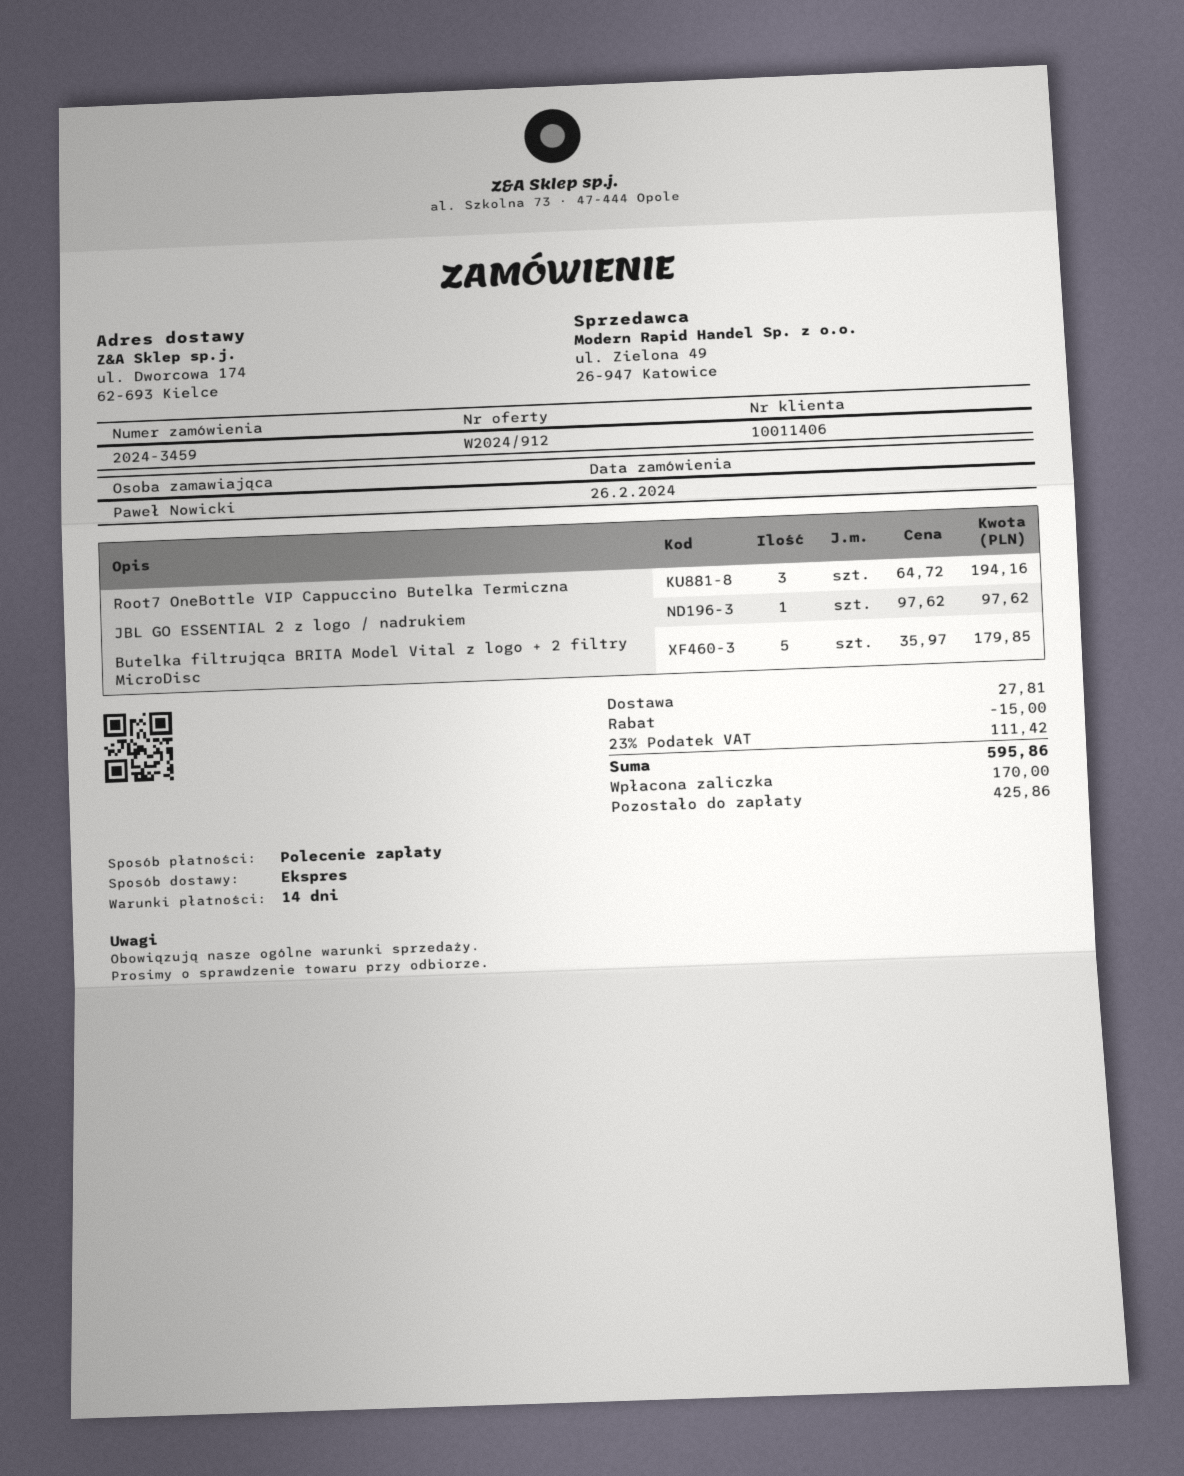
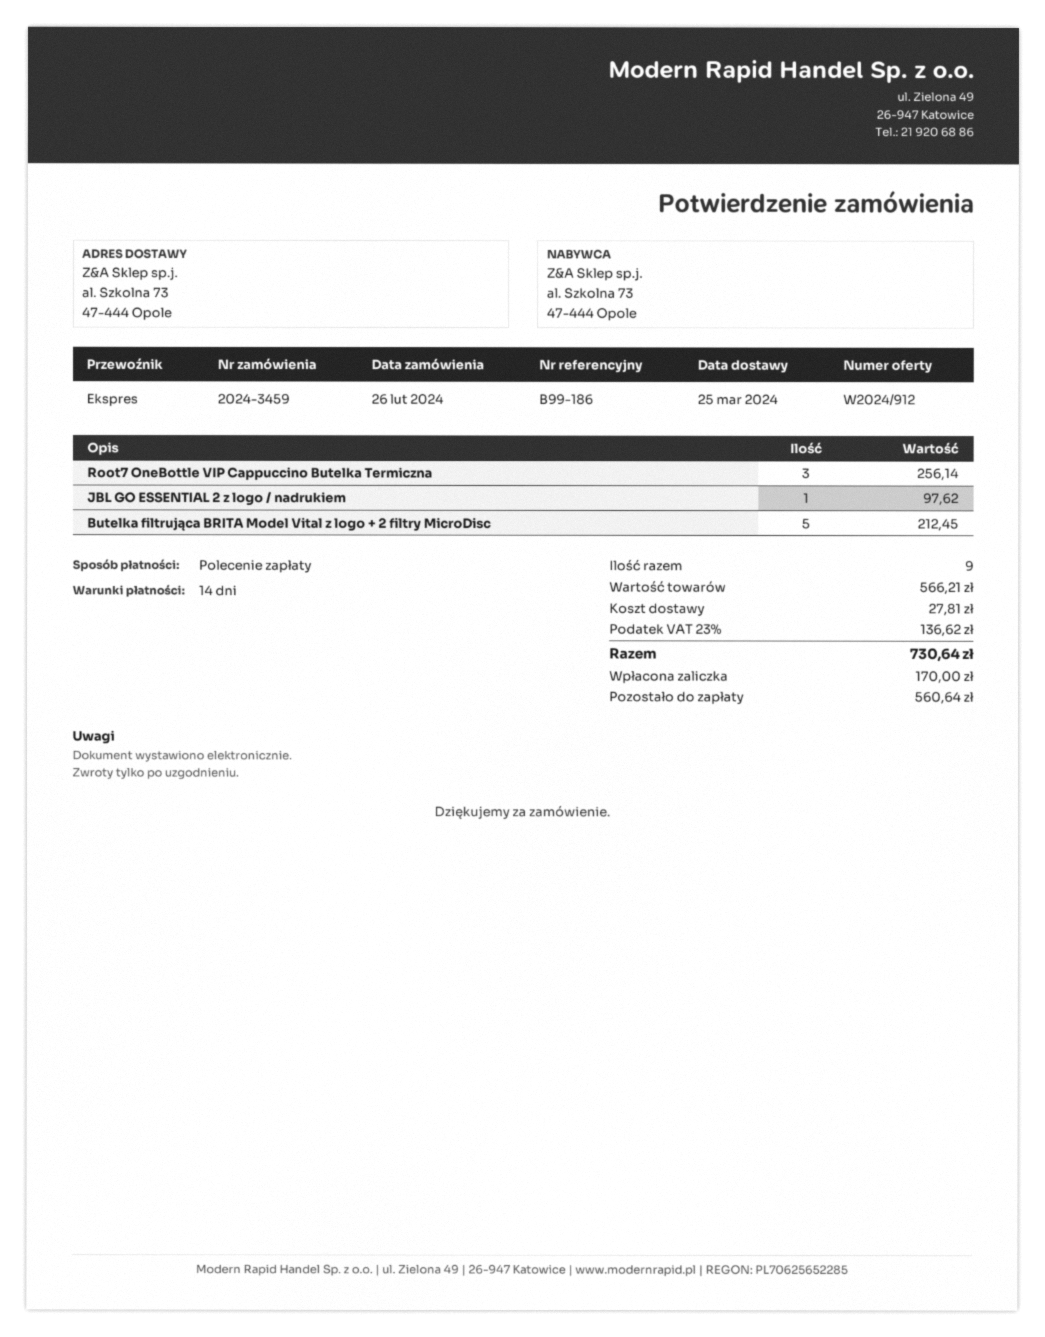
ship to: ul. Dworcowa 174, 62-693 Kielce -> al. Szkolna 73, 47-444 Opole
Root7 OneBottle VIP Cappuccino Butelka Termiczna: 3 for 194.16 -> 3 for 256.14
Butelka filtrująca BRITA Model Vital z logo + 2 filtry MicroDisc: 5 for 179.85 -> 5 for 212.45
discount: 15.00 -> none
tax: 23% = 111.42 -> 23% = 136.62
total: 595.86 -> 730.64
balance: 425.86 -> 560.64

